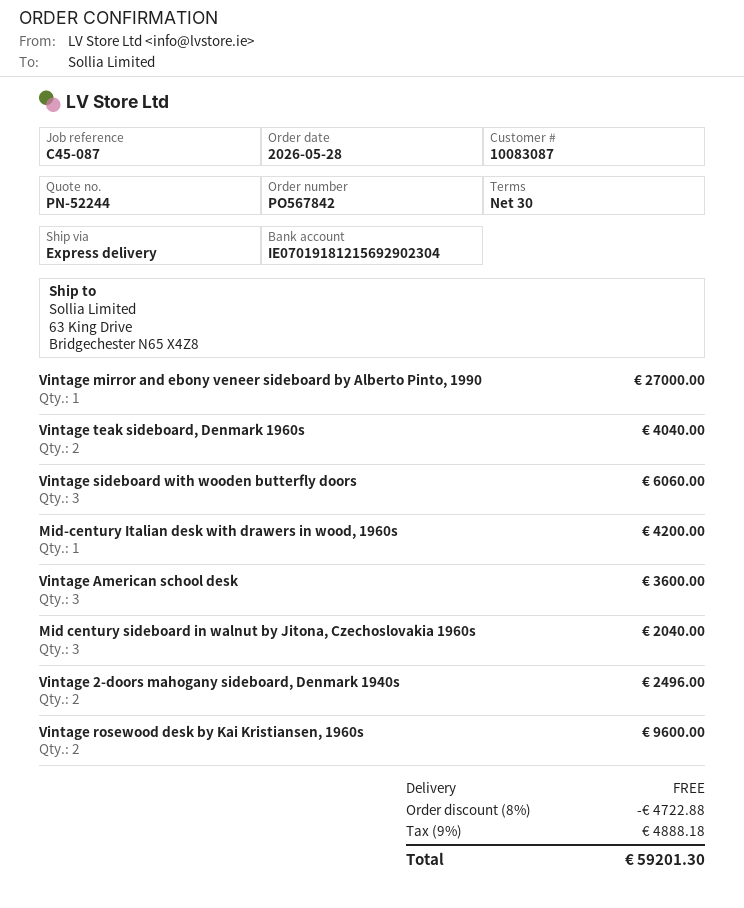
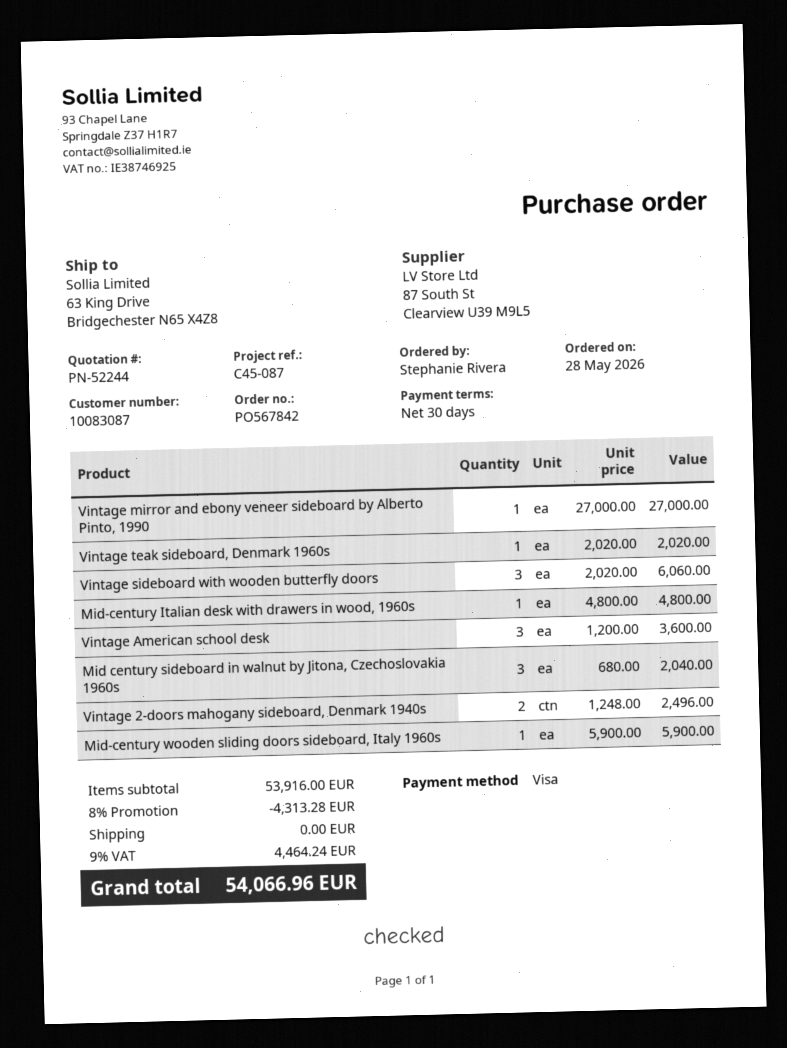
Vintage teak sideboard, Denmark 1960s: 2 for 4040.00 -> 1 for 2020.00
Mid-century Italian desk with drawers in wood, 1960s: 1 for 4200.00 -> 1 for 4800.00
Vintage rosewood desk by Kai Kristiansen, 1960s: 2 for 9600.00 -> none
Mid-century wooden sliding doors sideboard, Italy 1960s: none -> 1 for 5900.00
discount: 8% = 4722.88 -> 8% = 4313.28
tax: 9% = 4888.18 -> 9% = 4464.24
total: 59201.30 -> 54066.96

